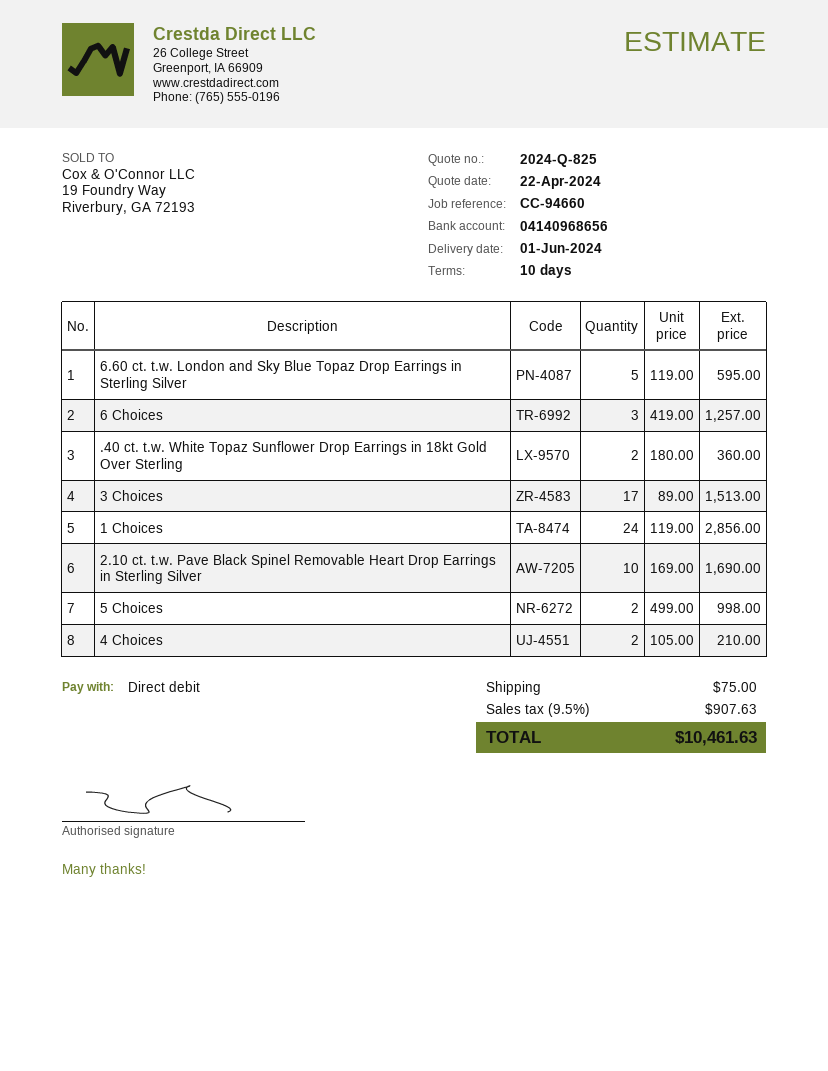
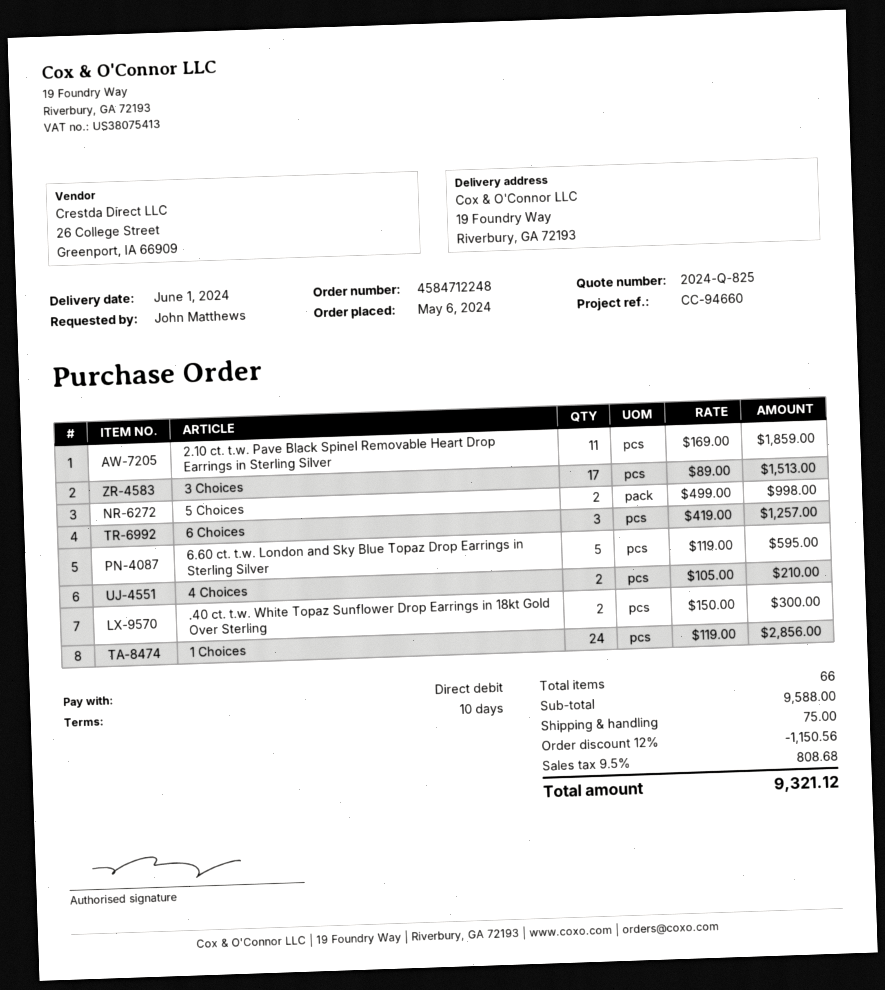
.40 ct. t.w. White Topaz Sunflower Drop Earrings in 18kt Gold Over Sterling: 2 x 180.00 = 360.00 -> 2 x 150.00 = 300.00
2.10 ct. t.w. Pave Black Spinel Removable Heart Drop Earrings in Sterling Silver: 10 x 169.00 = 1690.00 -> 11 x 169.00 = 1859.00
discount: none -> 12% = 1150.56
tax: 9.5% = 907.63 -> 9.5% = 808.68
total: 10461.63 -> 9321.12

